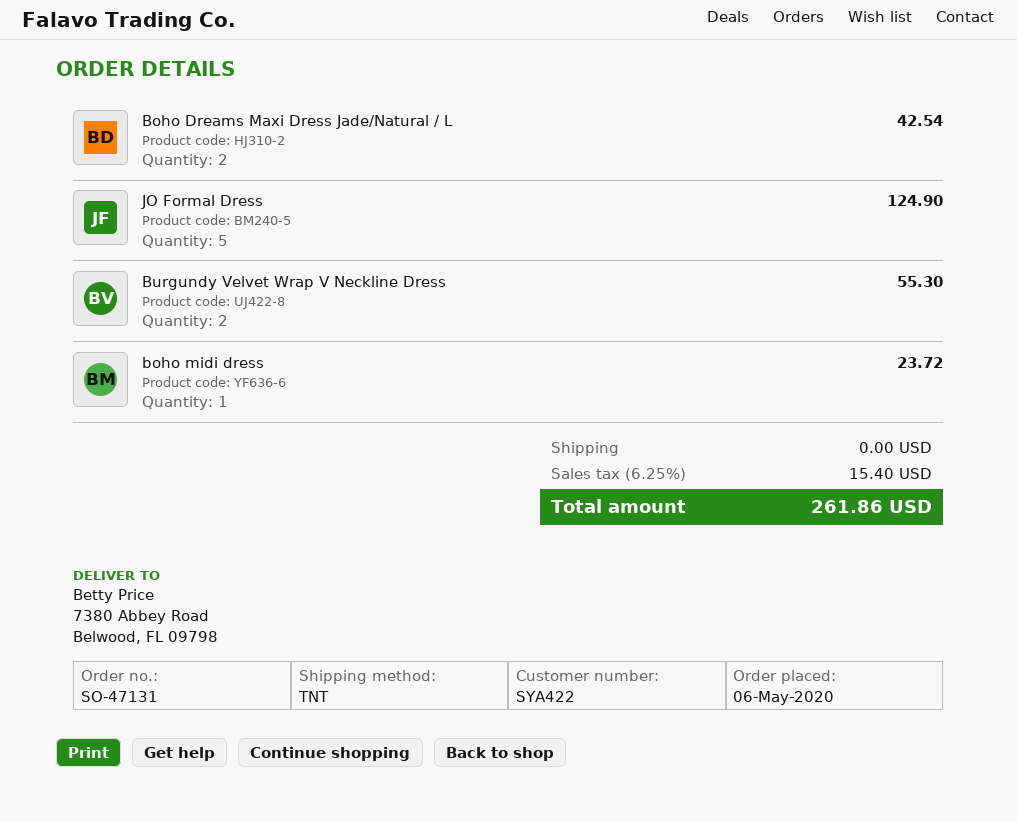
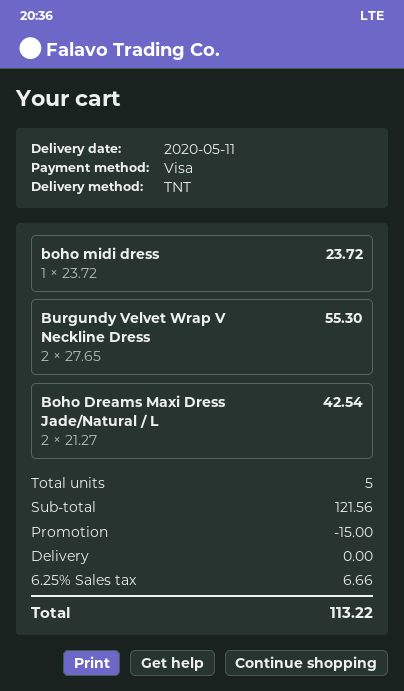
JO Formal Dress: 5 for 124.90 -> none
discount: none -> 15.00
tax: 6.25% = 15.40 -> 6.25% = 6.66
total: 261.86 -> 113.22

